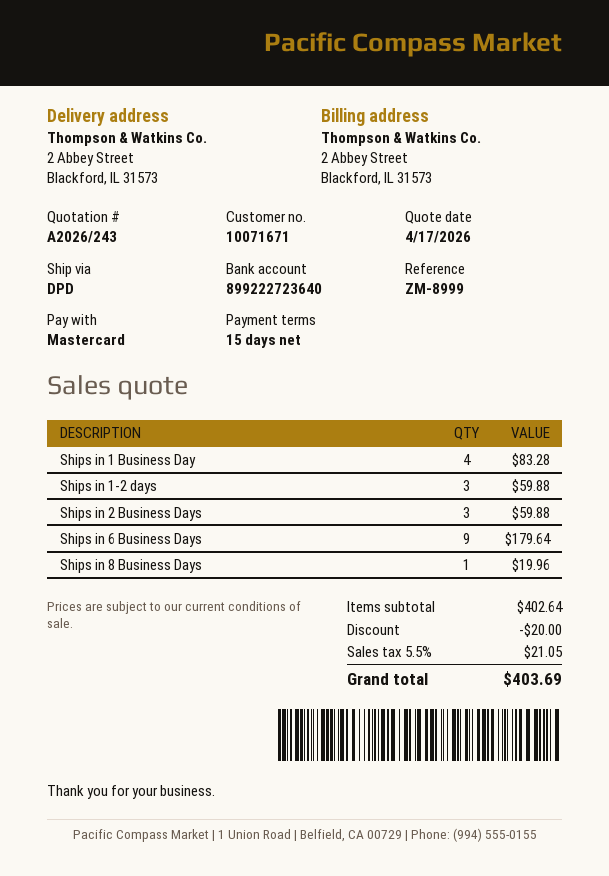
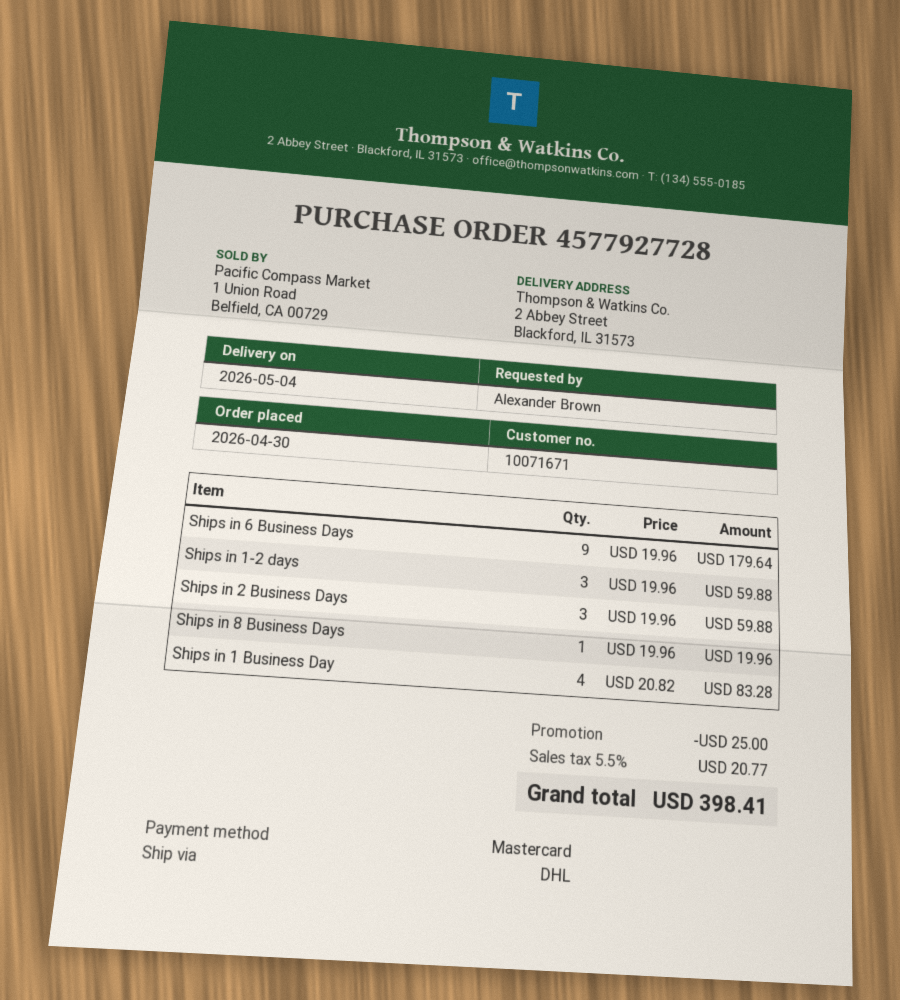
shipping method: DPD -> DHL
discount: 20.00 -> 25.00
tax: 5.5% = 21.05 -> 5.5% = 20.77
total: 403.69 -> 398.41

